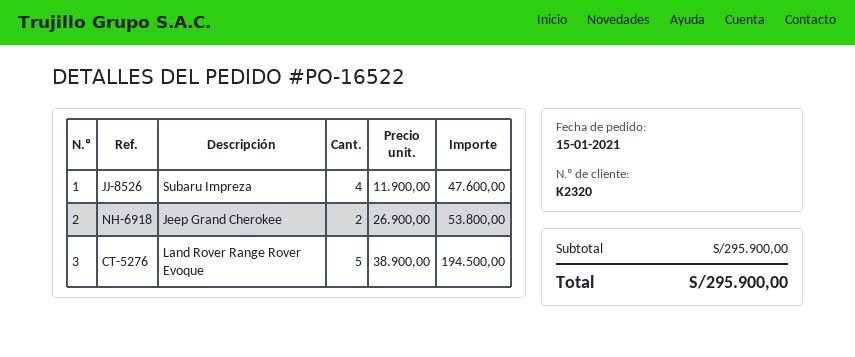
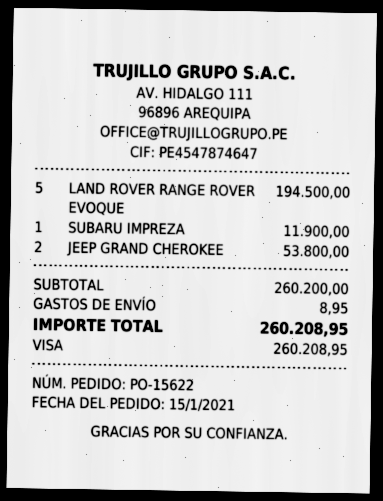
order number: PO-16522 -> PO-15622
Subaru Impreza: 4 for 47600.00 -> 1 for 11900.00
subtotal: 295900.00 -> 260200.00
shipping: none -> 8.95
total: 295900.00 -> 260208.95

